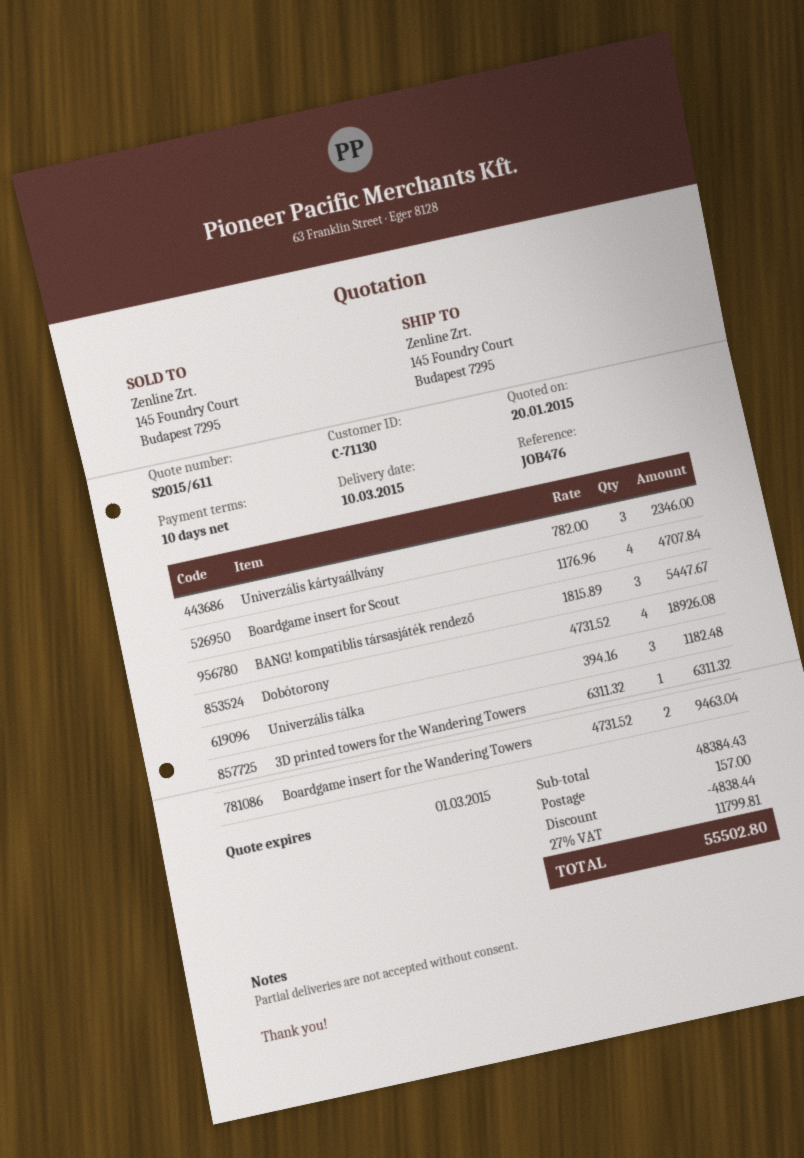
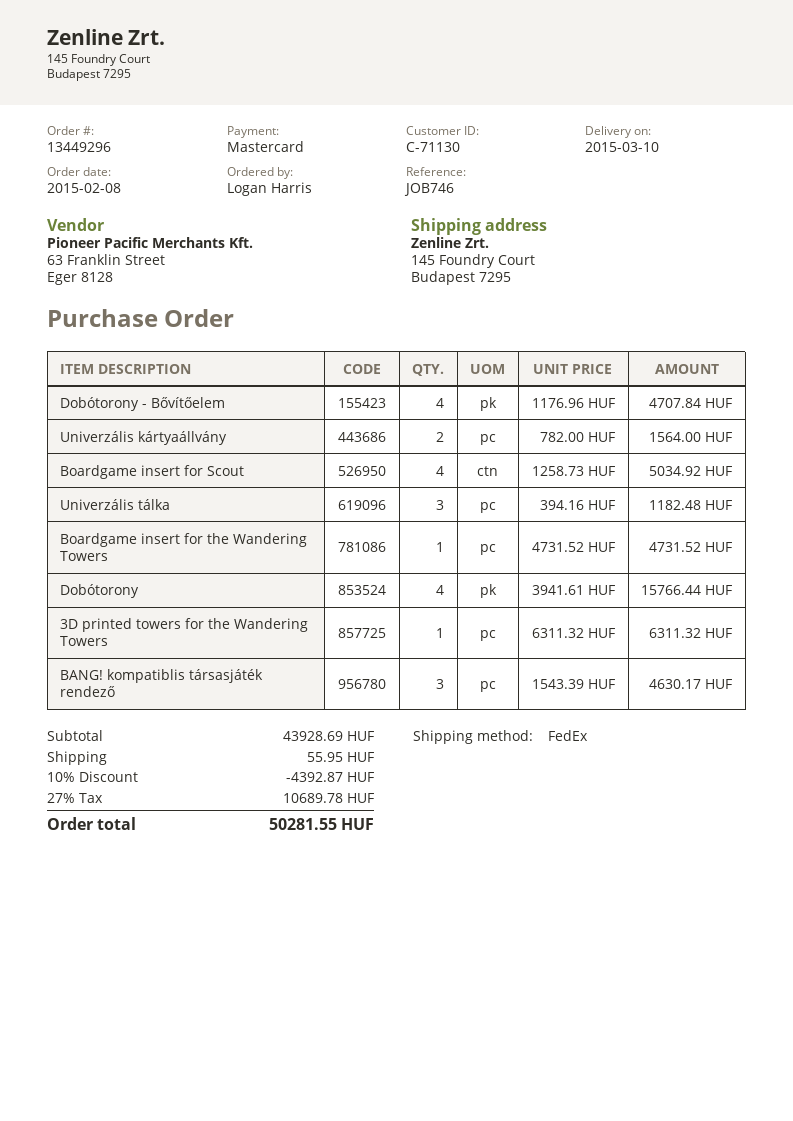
reference: JOB476 -> JOB746
Univerzális kártyaállvány: 3 x 782.00 = 2346.00 -> 2 x 782.00 = 1564.00
Boardgame insert for Scout: 4 x 1176.96 = 4707.84 -> 4 x 1258.73 = 5034.92
BANG! kompatiblis társasjáték rendező: 3 x 1815.89 = 5447.67 -> 3 x 1543.39 = 4630.17
Dobótorony: 4 x 4731.52 = 18926.08 -> 4 x 3941.61 = 15766.44
Boardgame insert for the Wandering Towers: 2 x 4731.52 = 9463.04 -> 1 x 4731.52 = 4731.52
Dobótorony - Bővítőelem: none -> 4 x 1176.96 = 4707.84
subtotal: 48384.43 -> 43928.69
discount: 4838.44 -> 4392.87
shipping: 157.00 -> 55.95
tax: 27% = 11799.81 -> 27% = 10689.78
total: 55502.80 -> 50281.55

